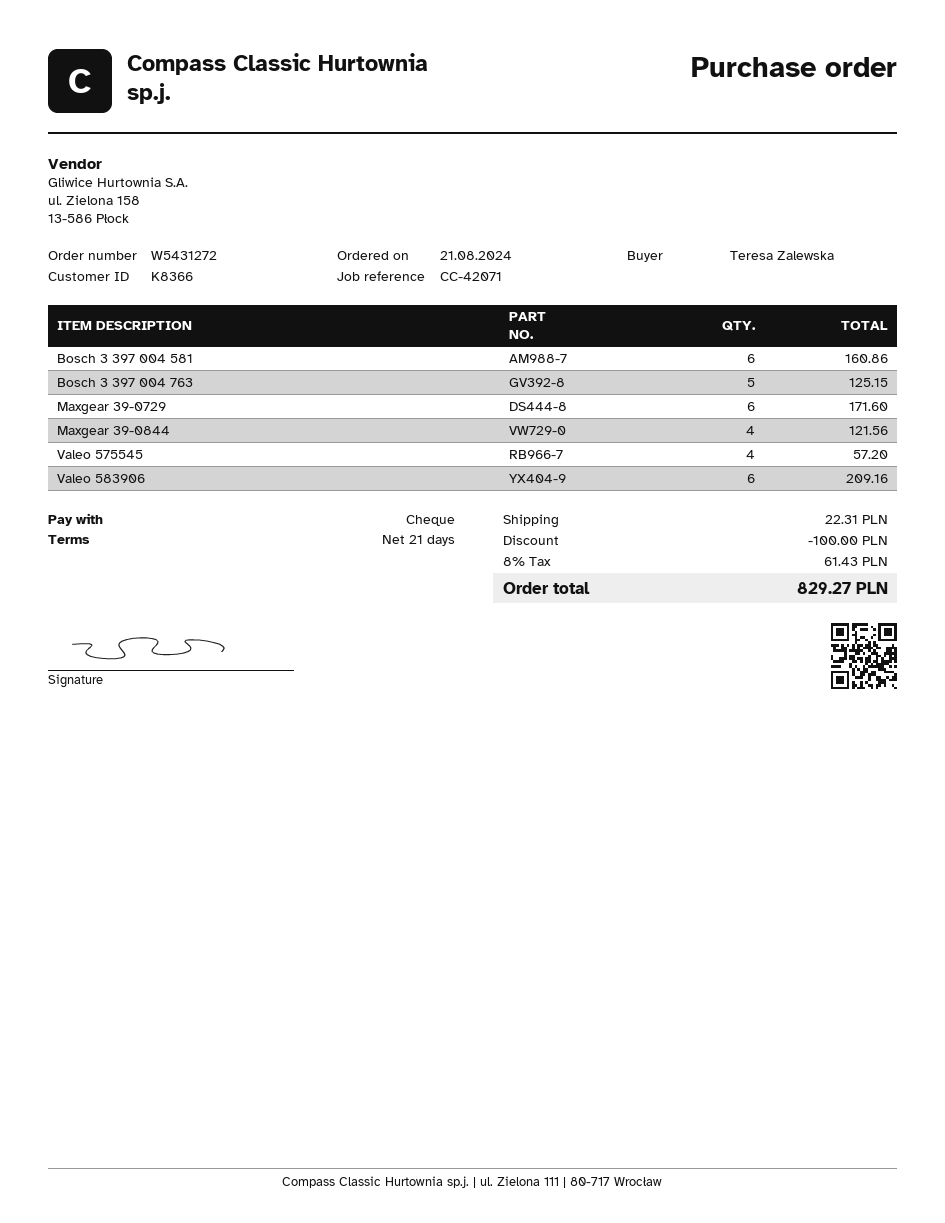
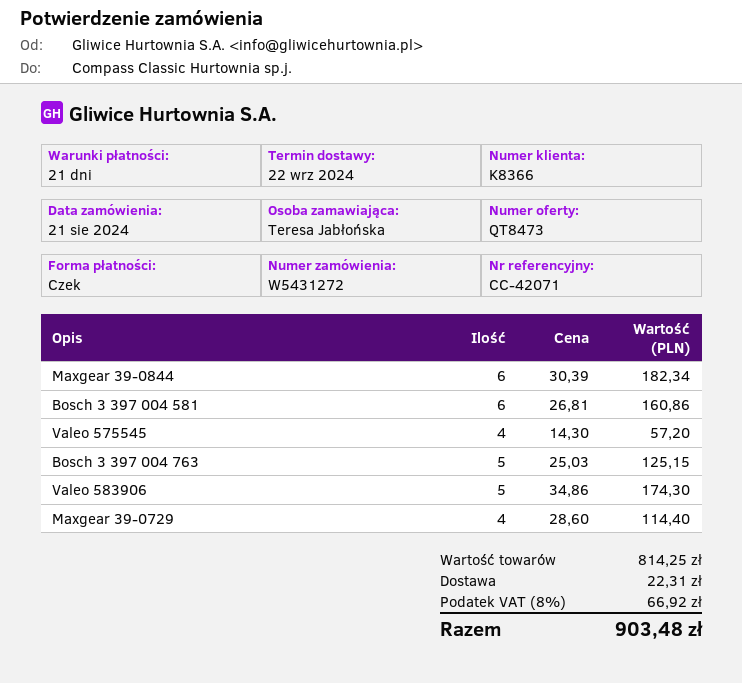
ordered by: Teresa Zalewska -> Teresa Jabłońska
Maxgear 39-0729: 6 for 171.60 -> 4 for 114.40
Maxgear 39-0844: 4 for 121.56 -> 6 for 182.34
Valeo 583906: 6 for 209.16 -> 5 for 174.30
discount: 100.00 -> none
tax: 8% = 61.43 -> 8% = 66.92
total: 829.27 -> 903.48

